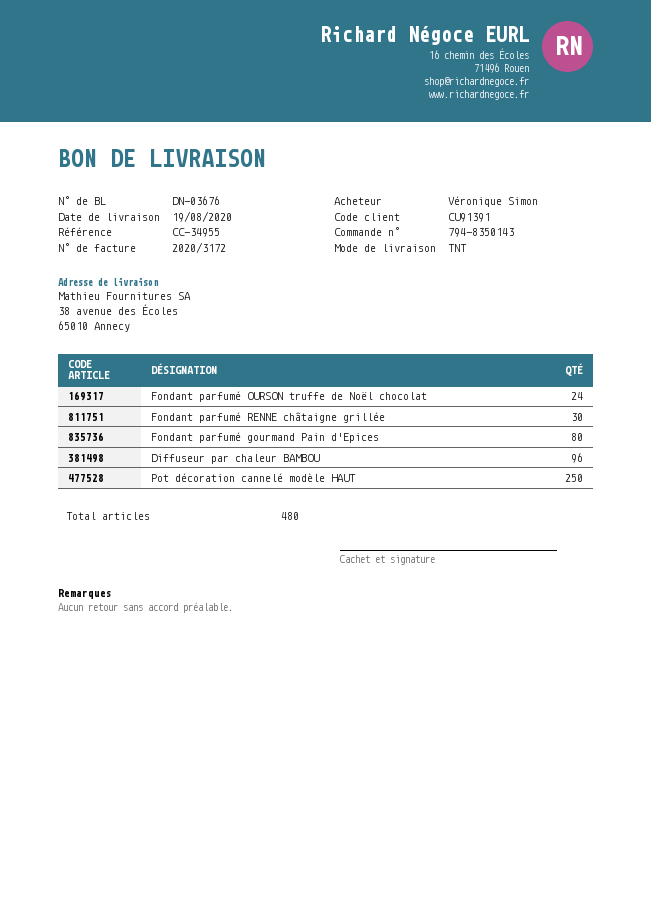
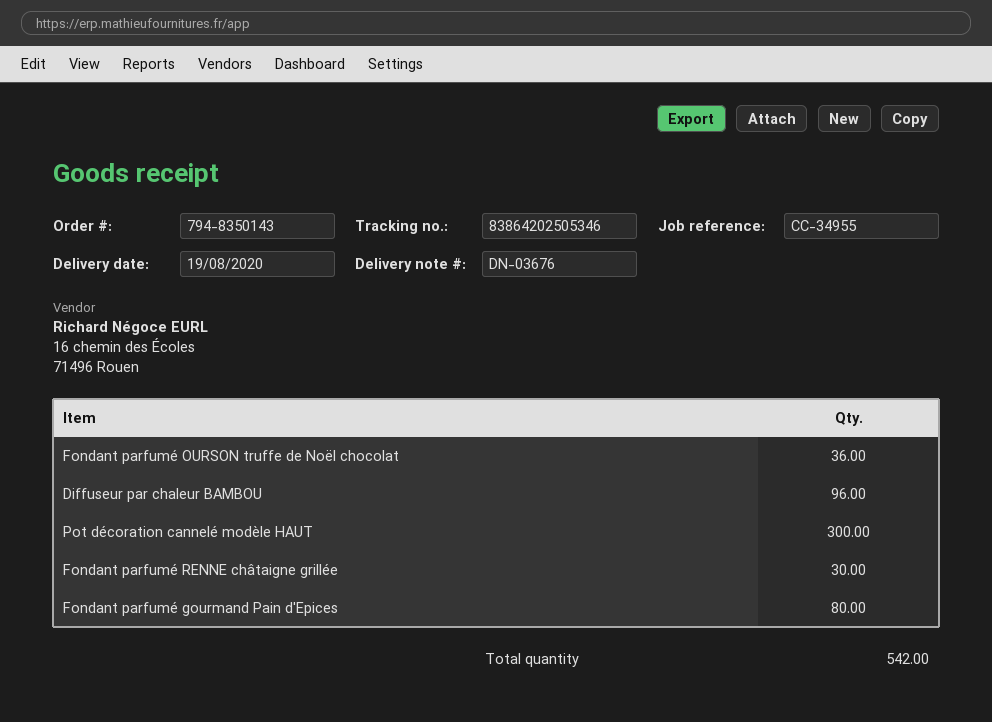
Fondant parfumé OURSON truffe de Noël chocolat: 24 -> 36
Pot décoration cannelé modèle HAUT: 250 -> 300
total quantity: 480 -> 542

